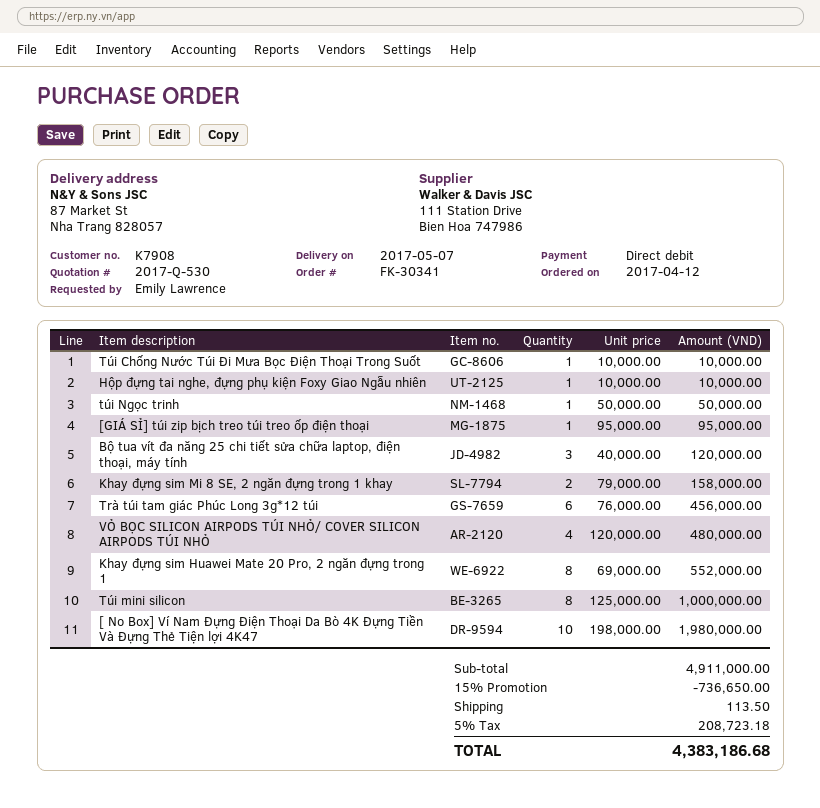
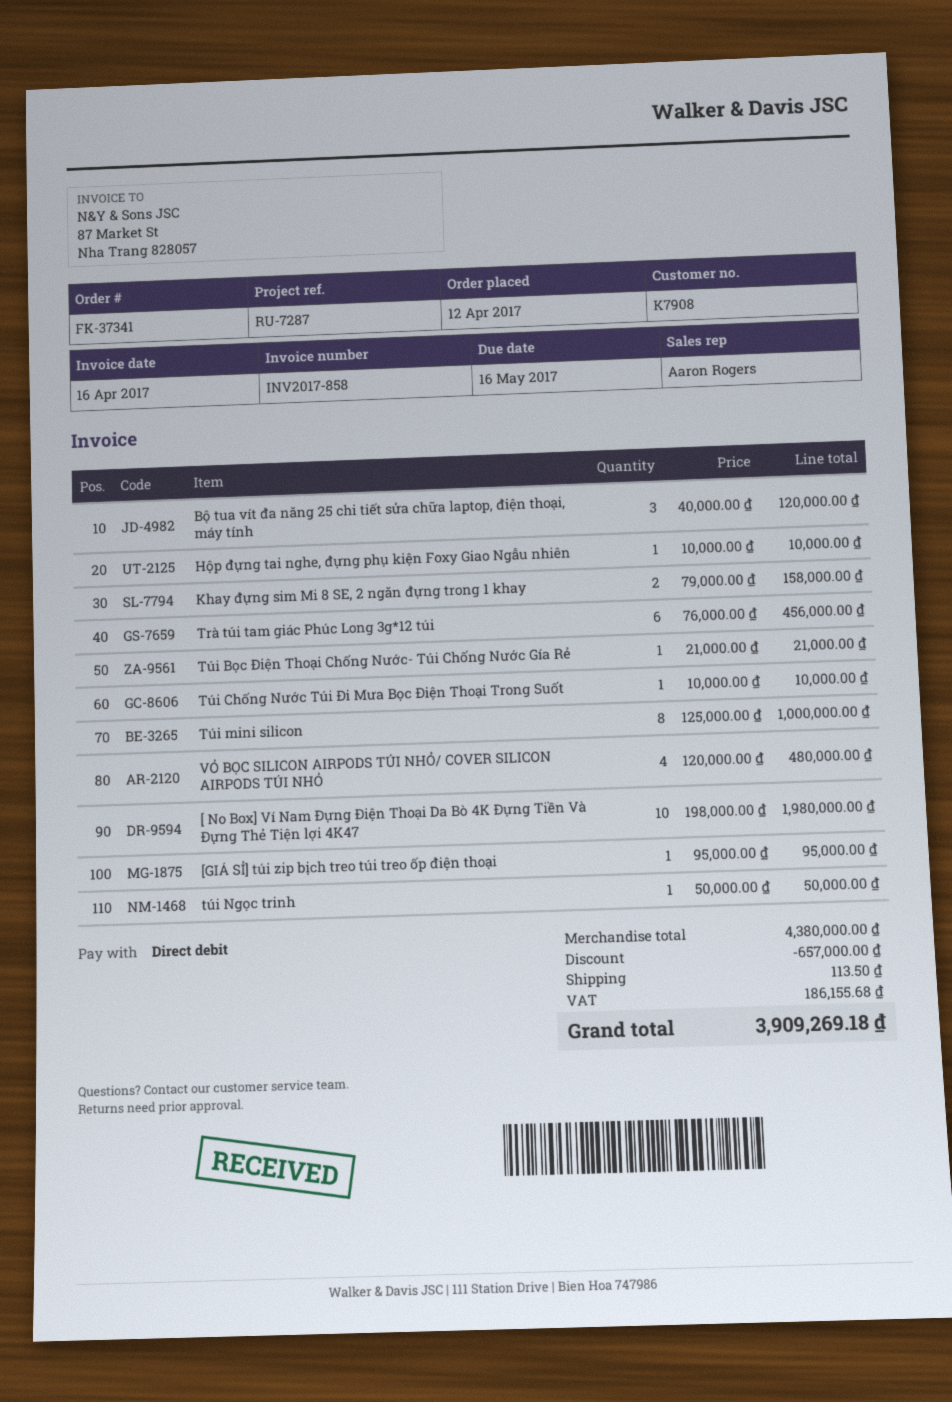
order number: FK-30341 -> FK-37341
Khay đựng sim Huawei Mate 20 Pro, 2 ngăn đựng trong 1: 8 x 69000.00 = 552000.00 -> none
Túi Bọc Điện Thoại Chống Nước- Túi Chống Nước Gía Rẻ: none -> 1 x 21000.00 = 21000.00
subtotal: 4911000.00 -> 4380000.00
discount: 736650.00 -> 657000.00
tax: 208723.18 -> 186155.68
total: 4383186.68 -> 3909269.18

